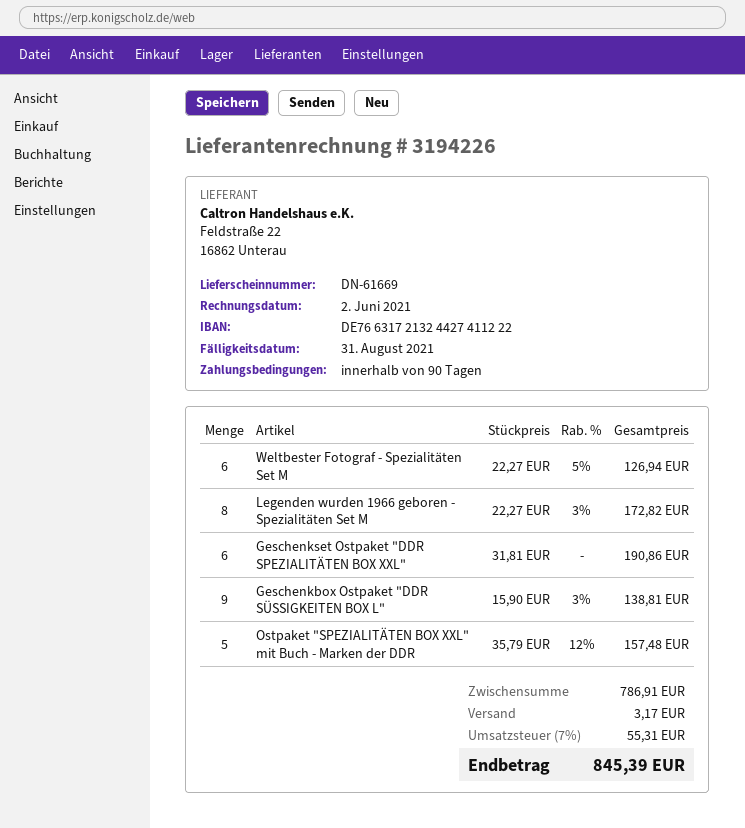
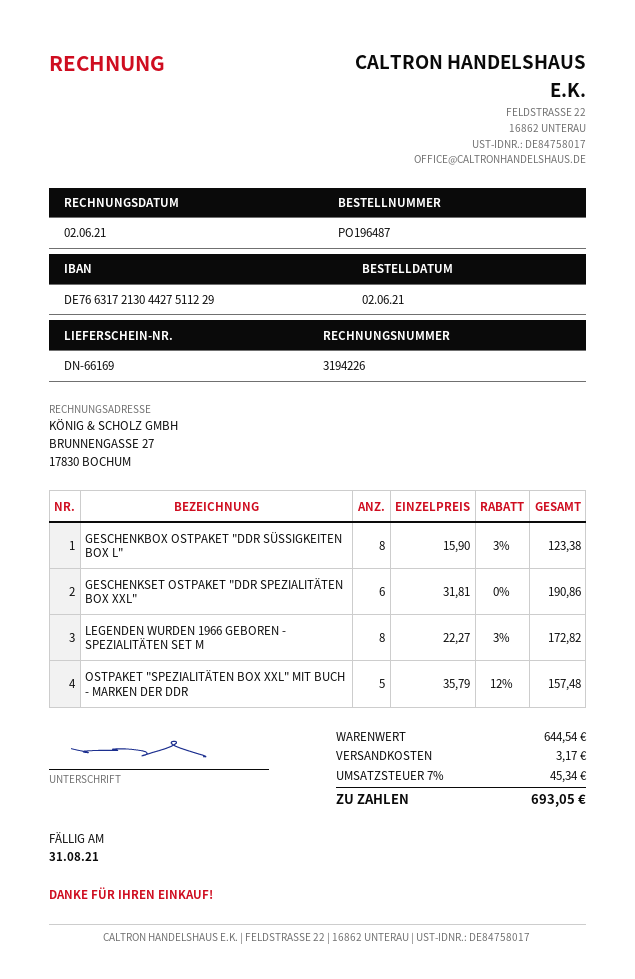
delivery note number: DN-61669 -> DN-66169
bank account: DE76631721324427411222 -> DE76631721304427511229
Weltbester Fotograf - Spezialitäten Set M: 6 x 22.27 - 5% = 126.94 -> none
Geschenkbox Ostpaket "DDR SÜSSIGKEITEN BOX L": 9 x 15.90 - 3% = 138.81 -> 8 x 15.90 - 3% = 123.38
subtotal: 786.91 -> 644.54
tax: 7% = 55.31 -> 7% = 45.34
total: 845.39 -> 693.05

